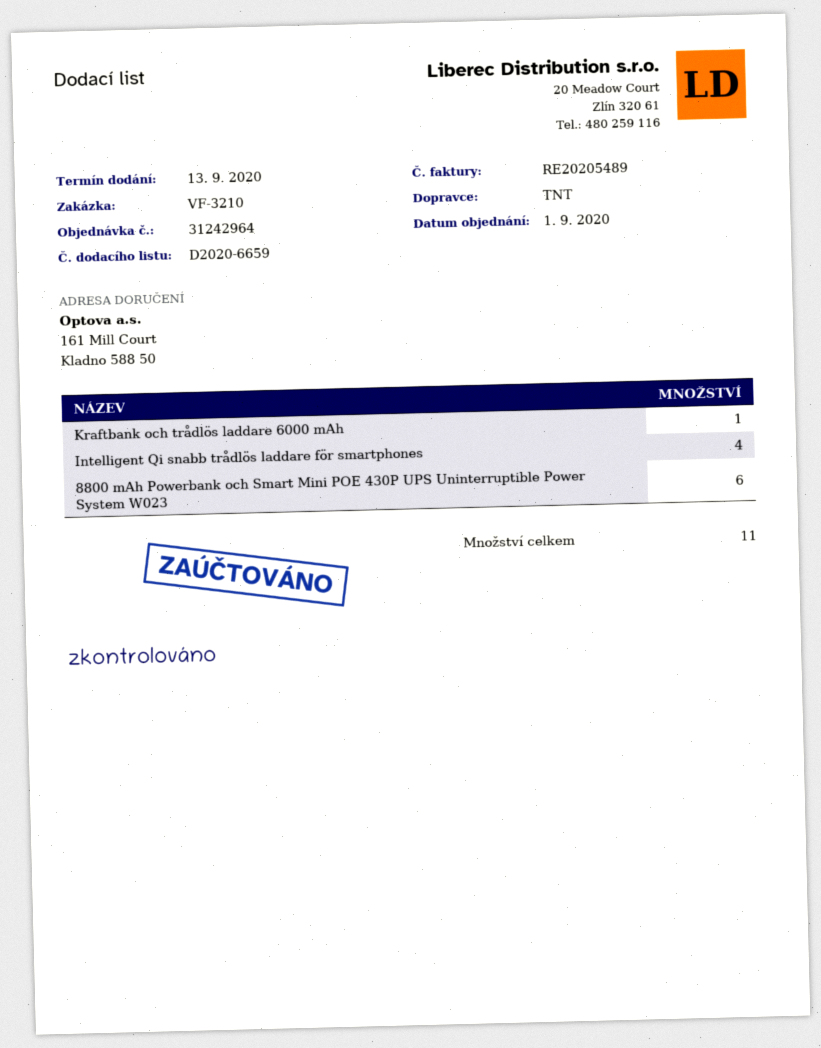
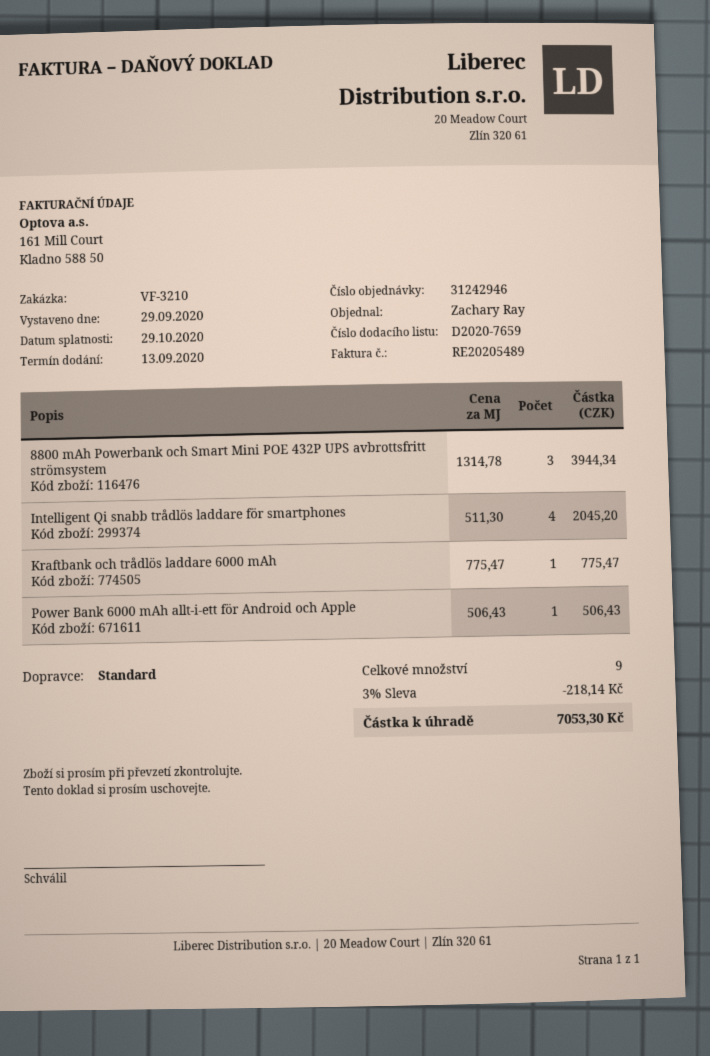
order number: 31242964 -> 31242946
delivery note number: D2020-6659 -> D2020-7659
shipping method: TNT -> standard
8800 mAh Powerbank och Smart Mini POE 430P UPS Uninterruptible Power System W023: 6 -> none
8800 mAh Powerbank och Smart Mini POE 432P UPS avbrottsfritt strömsystem: none -> 3
Power Bank 6000 mAh allt-i-ett för Android och Apple: none -> 1
total quantity: 11 -> 9

